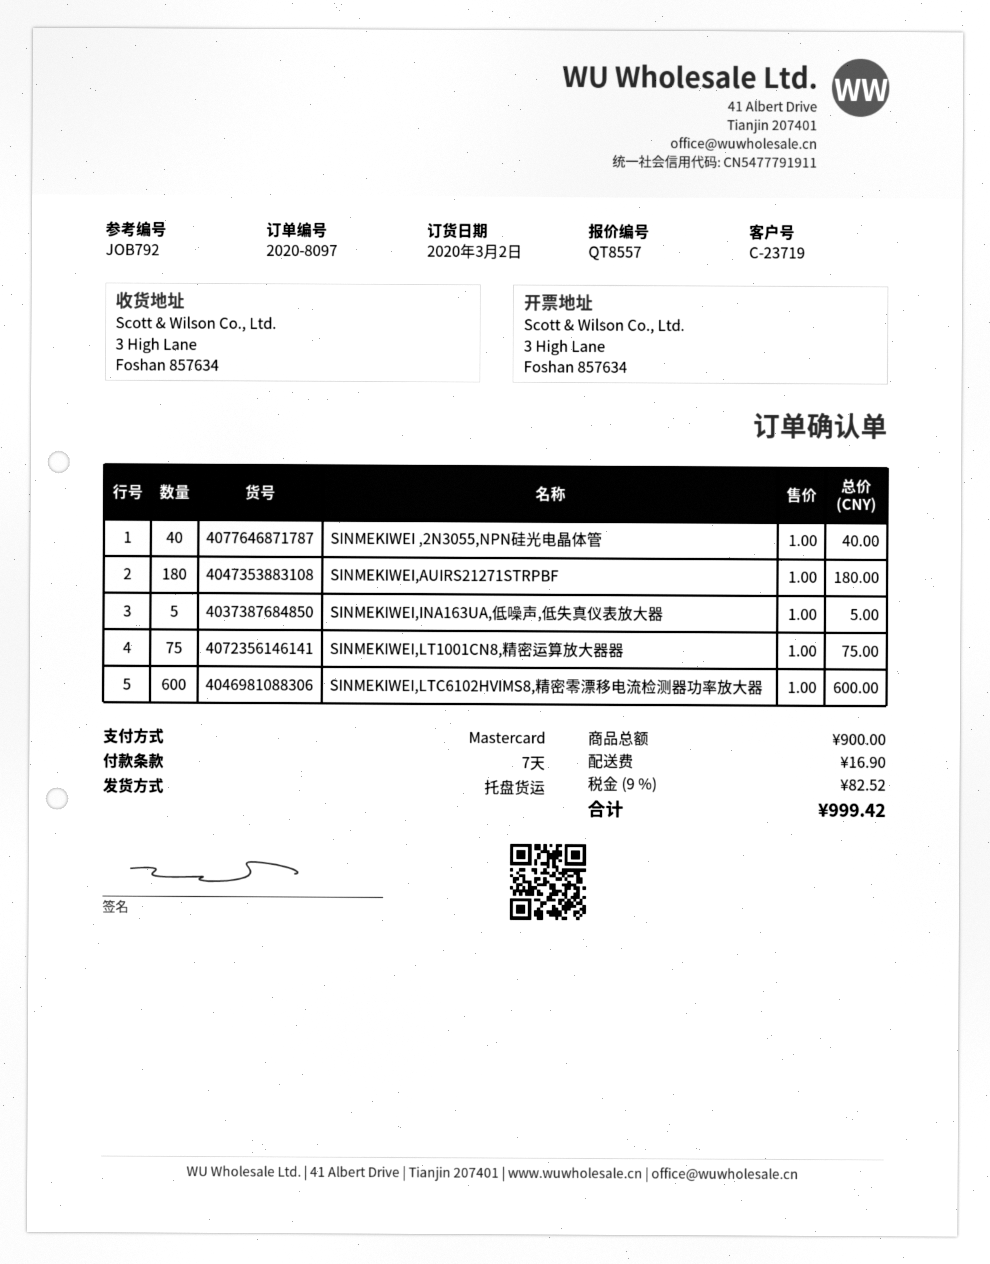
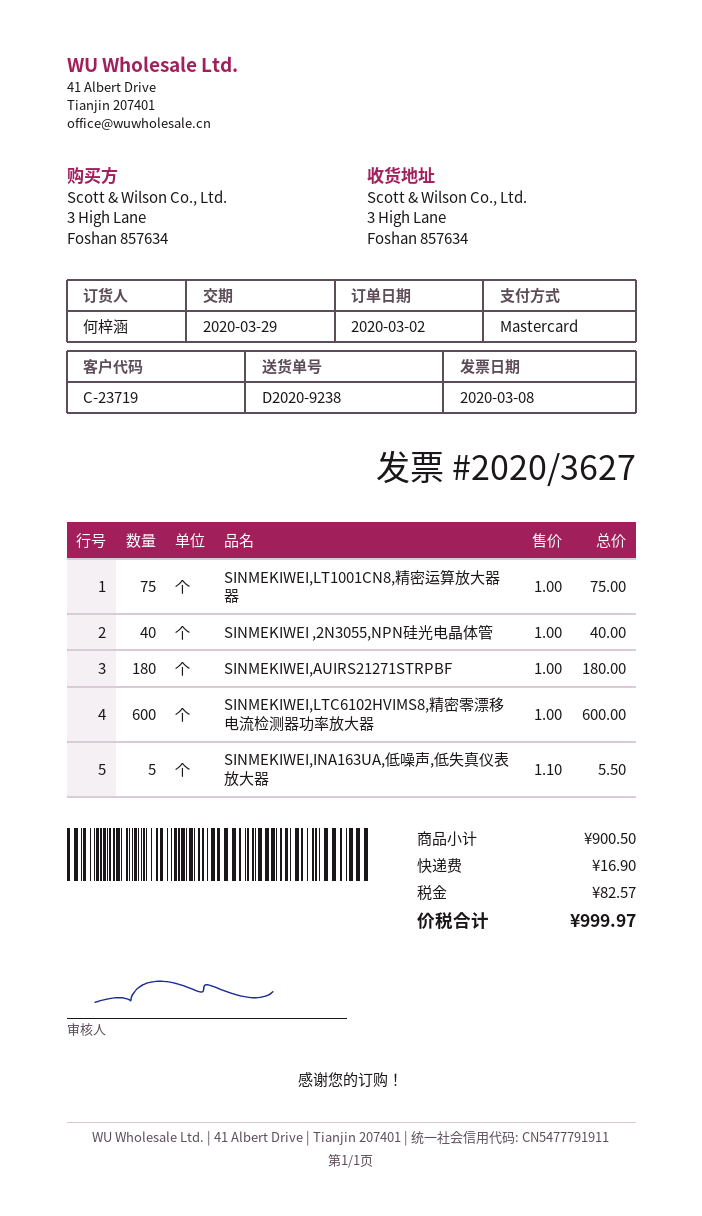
SINMEKIWEI,INA163UA,低噪声,低失真仪表放大器: 5 x 1.00 = 5.00 -> 5 x 1.10 = 5.50
subtotal: 900.00 -> 900.50
tax: 82.52 -> 82.57
total: 999.42 -> 999.97

